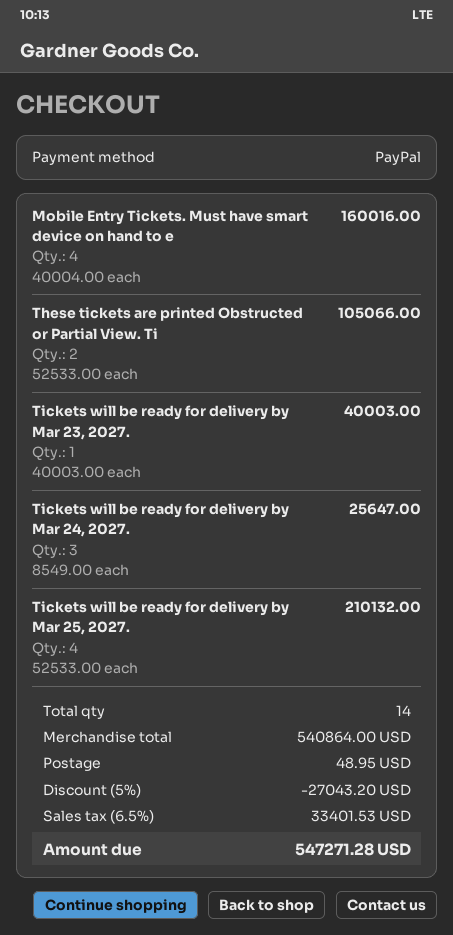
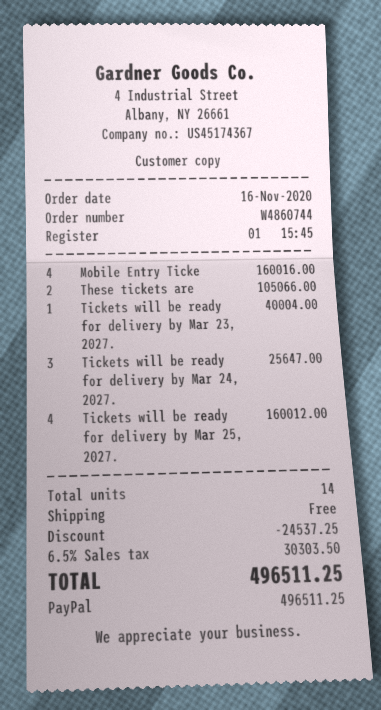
Tickets will be ready for delivery by Mar 23, 2027.: 1 for 40003.00 -> 1 for 40004.00
Tickets will be ready for delivery by Mar 25, 2027.: 4 for 210132.00 -> 4 for 160012.00
discount: 27043.20 -> 24537.25
shipping: 48.95 -> 0.00
tax: 6.5% = 33401.53 -> 6.5% = 30303.50
total: 547271.28 -> 496511.25

